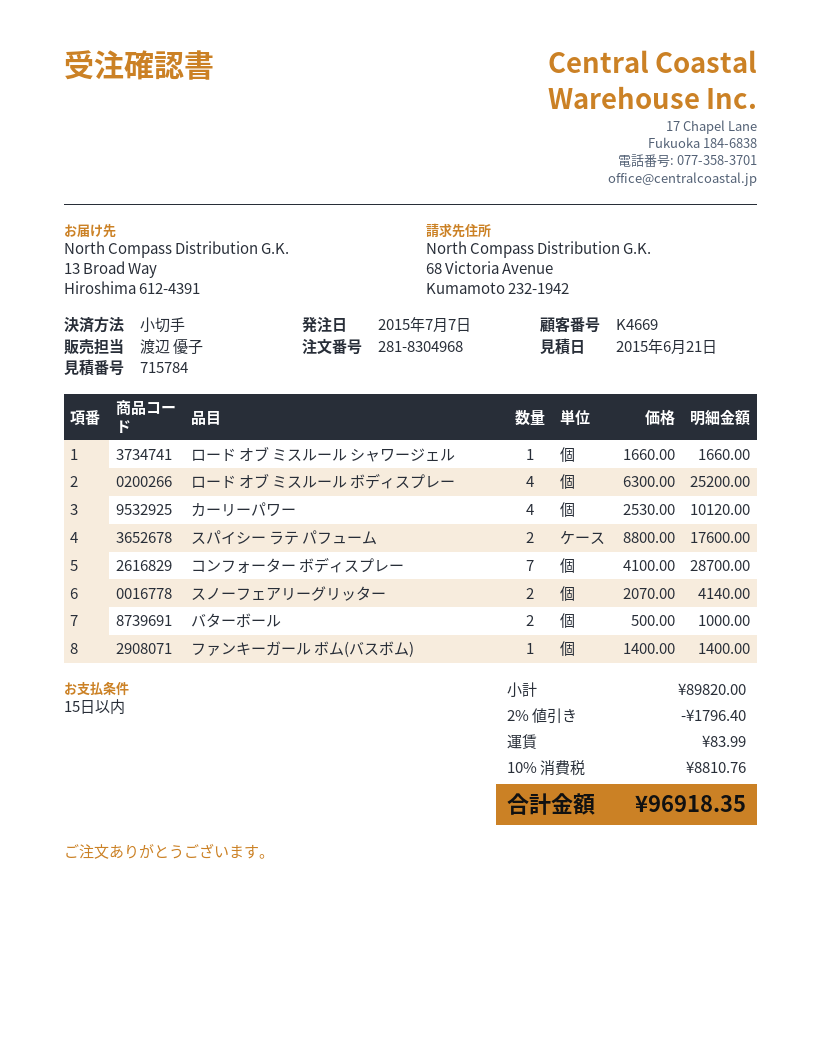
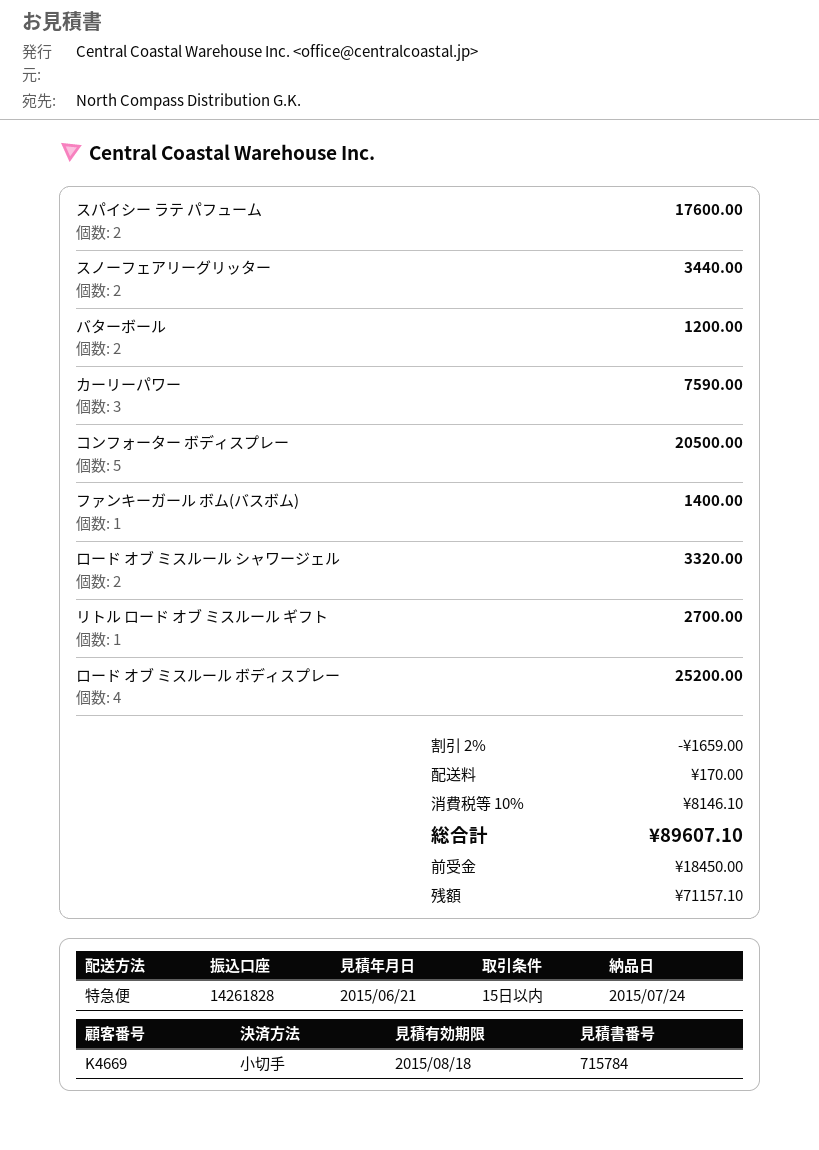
ロード オブ ミスルール シャワージェル: 1 for 1660.00 -> 2 for 3320.00
カーリーパワー: 4 for 10120.00 -> 3 for 7590.00
コンフォーター ボディスプレー: 7 for 28700.00 -> 5 for 20500.00
スノーフェアリーグリッター: 2 for 4140.00 -> 2 for 3440.00
バターボール: 2 for 1000.00 -> 2 for 1200.00
リトル ロード オブ ミスルール ギフト: none -> 1 for 2700.00
discount: 2% = 1796.40 -> 2% = 1659.00
shipping: 83.99 -> 170.00
tax: 10% = 8810.76 -> 10% = 8146.10
total: 96918.35 -> 89607.10

